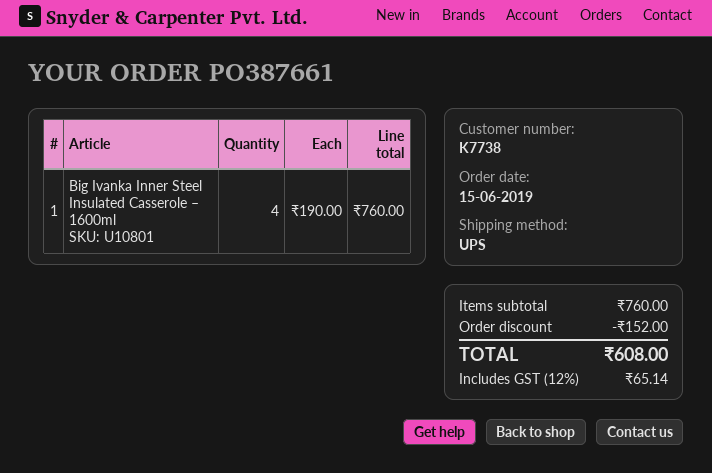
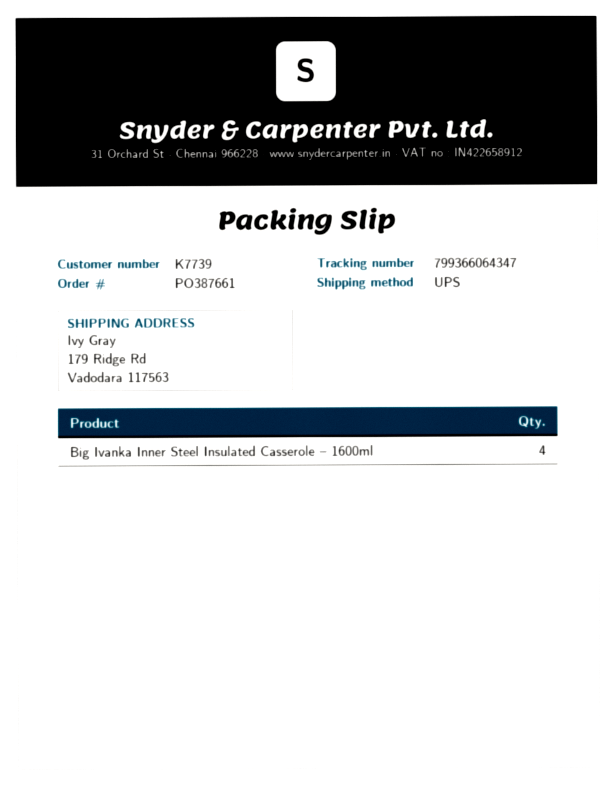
customer number: K7738 -> K7739

